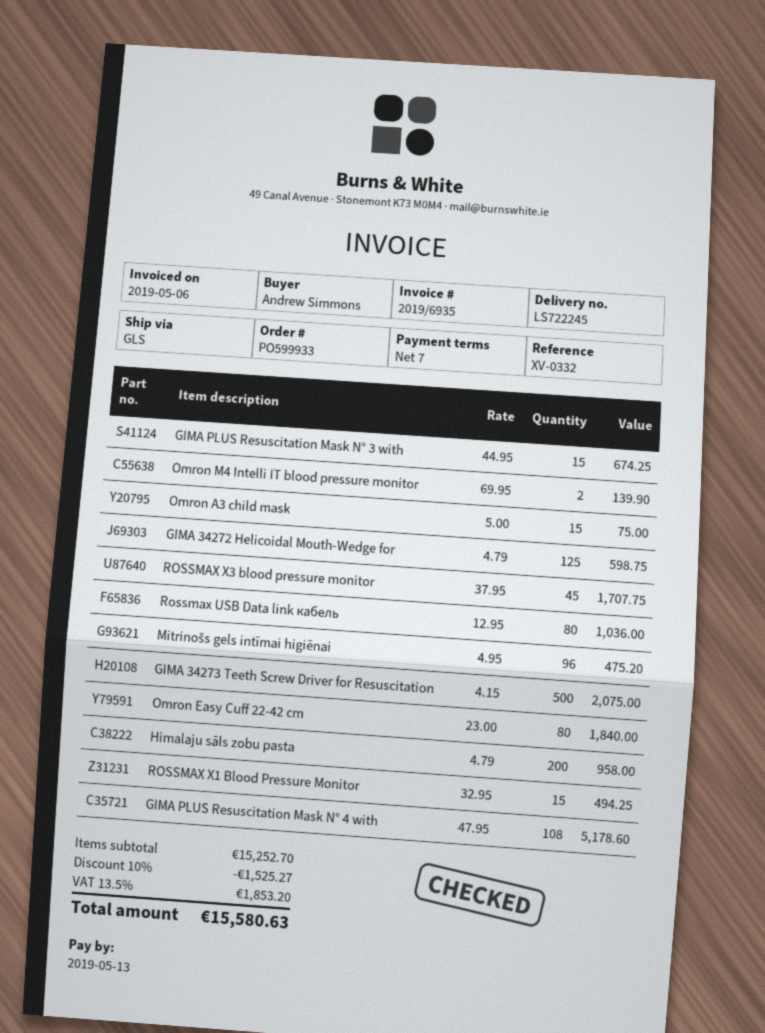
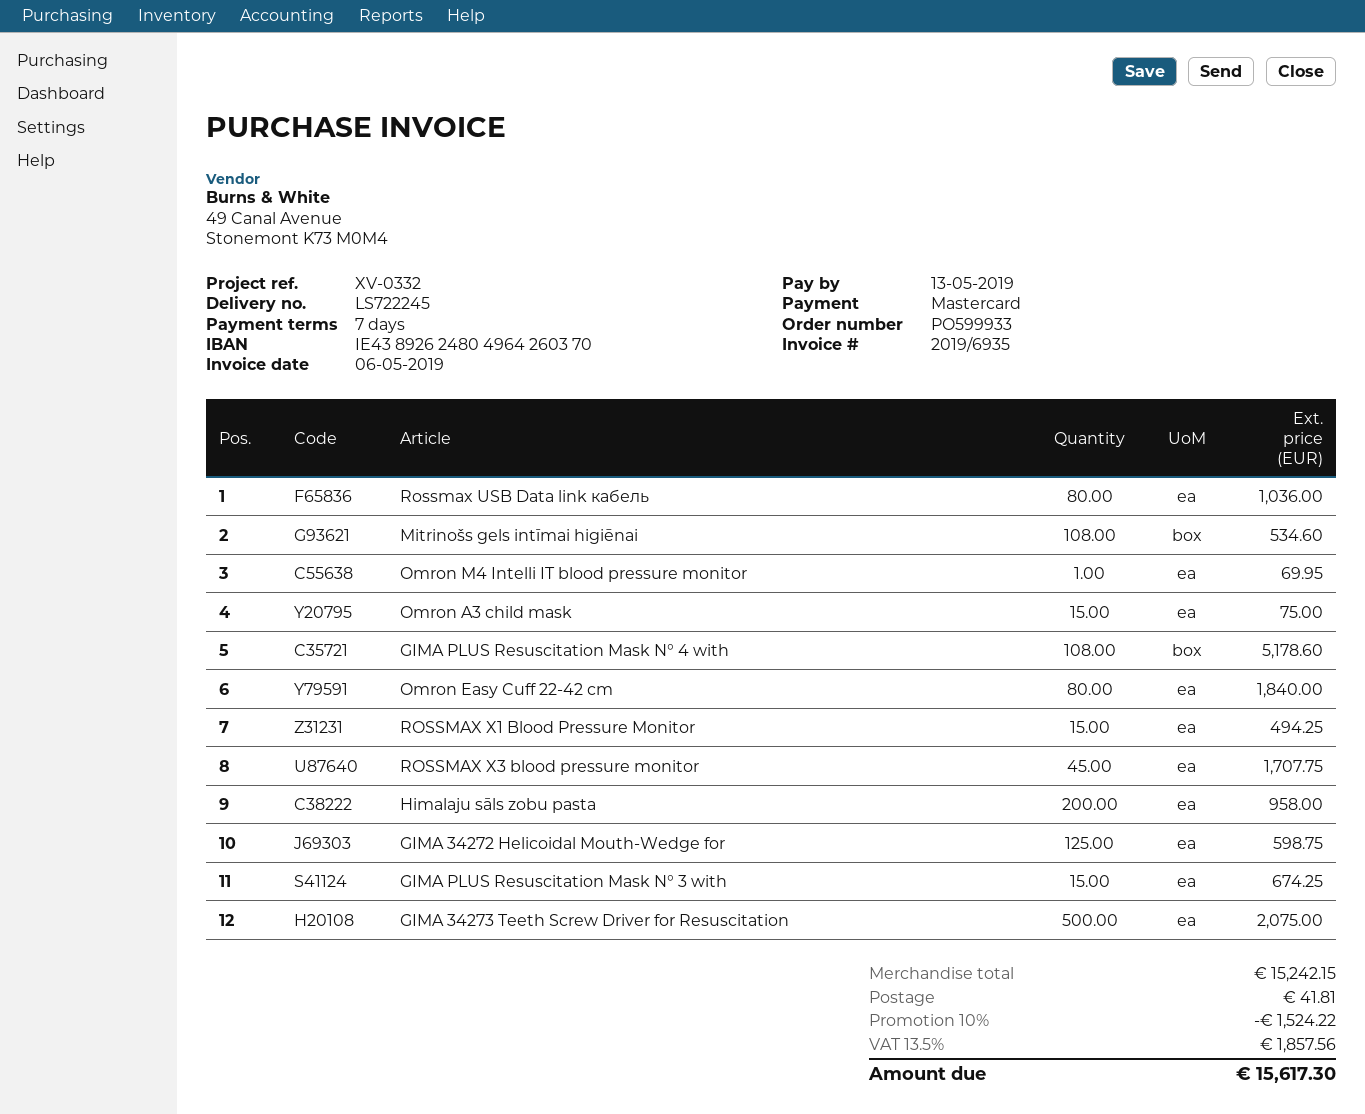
Omron M4 Intelli IT blood pressure monitor: 2 for 139.90 -> 1 for 69.95
Mitrinošs gels intīmai higiēnai: 96 for 475.20 -> 108 for 534.60
subtotal: 15252.70 -> 15242.15
discount: 10% = 1525.27 -> 10% = 1524.22
shipping: none -> 41.81
tax: 13.5% = 1853.20 -> 13.5% = 1857.56
total: 15580.63 -> 15617.30

